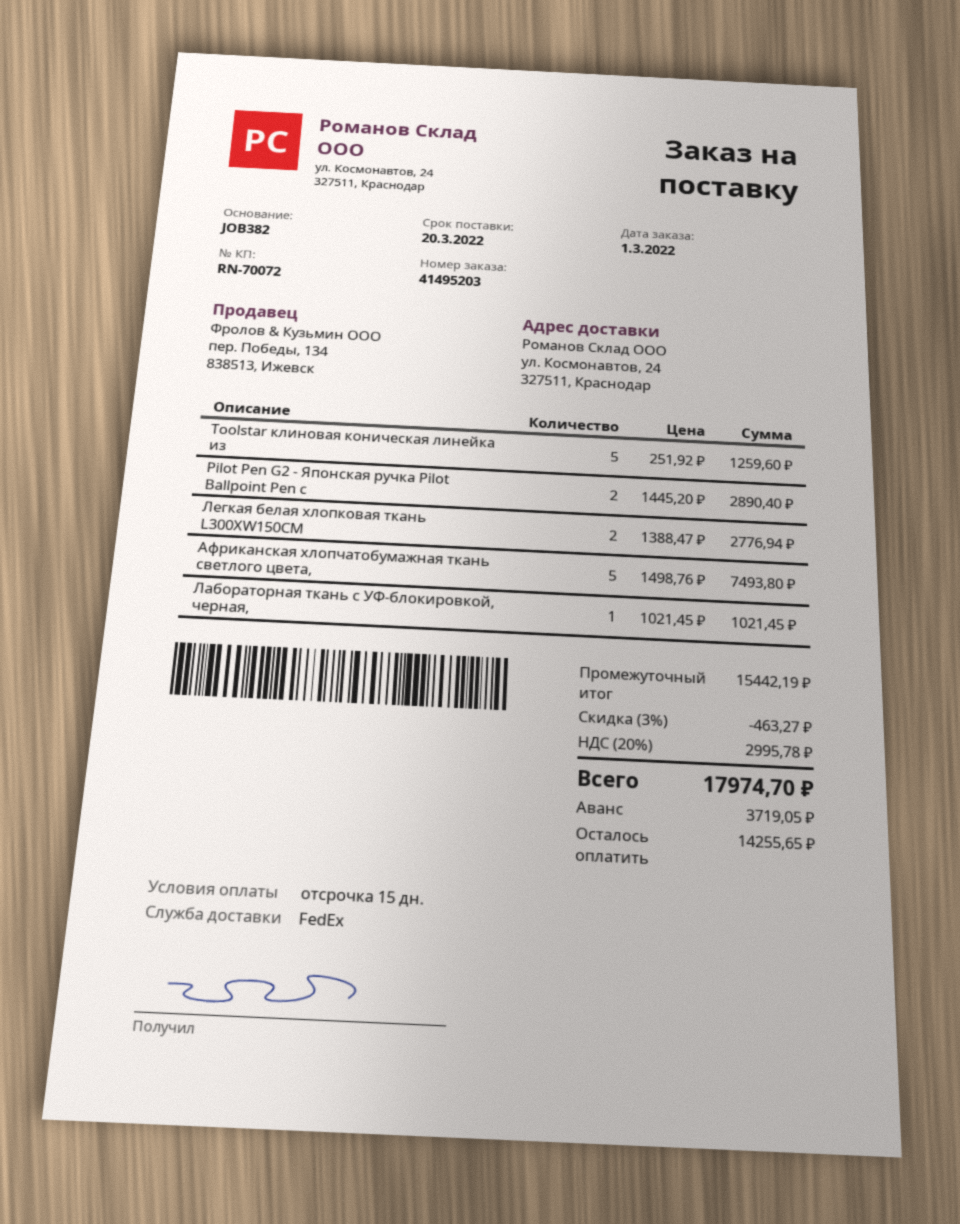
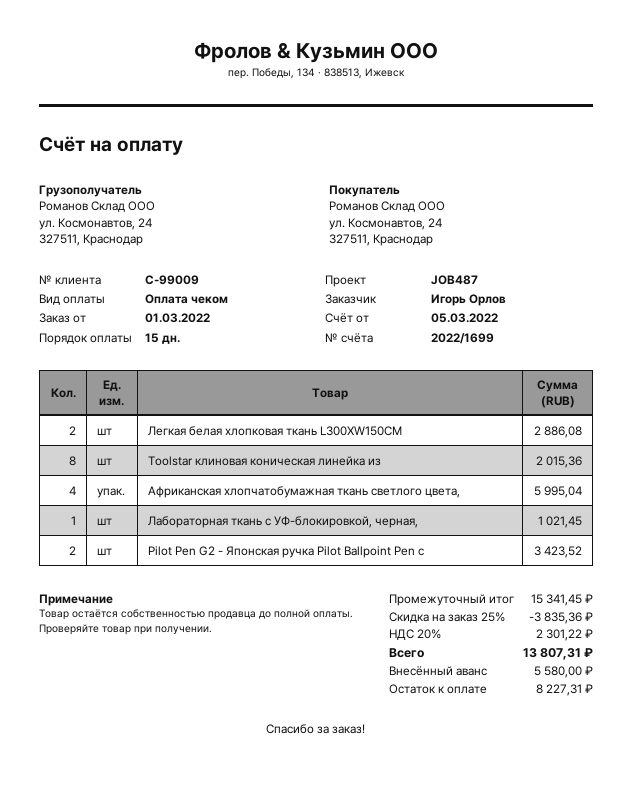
reference: JOB382 -> JOB487
Toolstar клиновая коническая линейка из: 5 for 1259.60 -> 8 for 2015.36
Pilot Pen G2 - Японская ручка Pilot Ballpoint Pen с: 2 for 2890.40 -> 2 for 3423.52
Легкая белая хлопковая ткань L300XW150CM: 2 for 2776.94 -> 2 for 2886.08
Африканская хлопчатобумажная ткань светлого цвета,: 5 for 7493.80 -> 4 for 5995.04
subtotal: 15442.19 -> 15341.45
discount: 3% = 463.27 -> 25% = 3835.36
tax: 20% = 2995.78 -> 20% = 2301.22
total: 17974.70 -> 13807.31
deposit: 3719.05 -> 5580.00
balance: 14255.65 -> 8227.31

